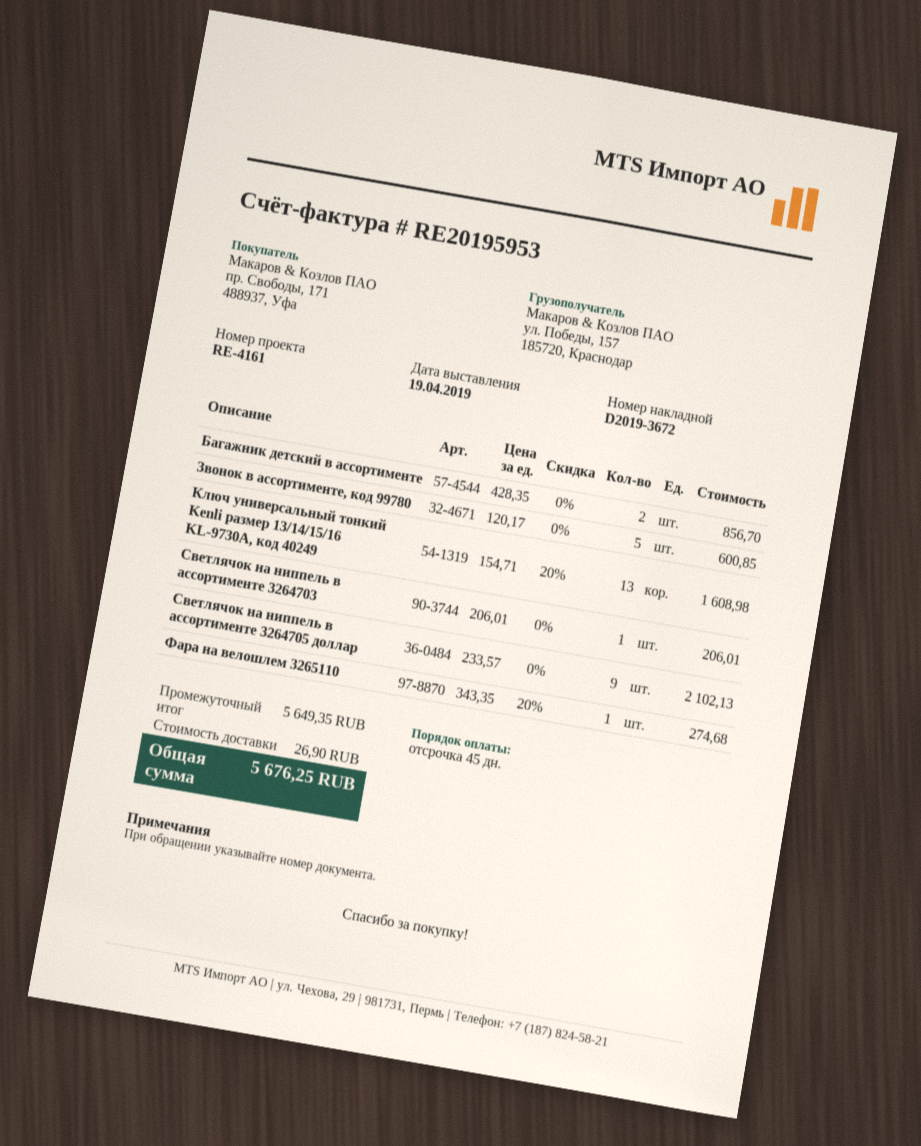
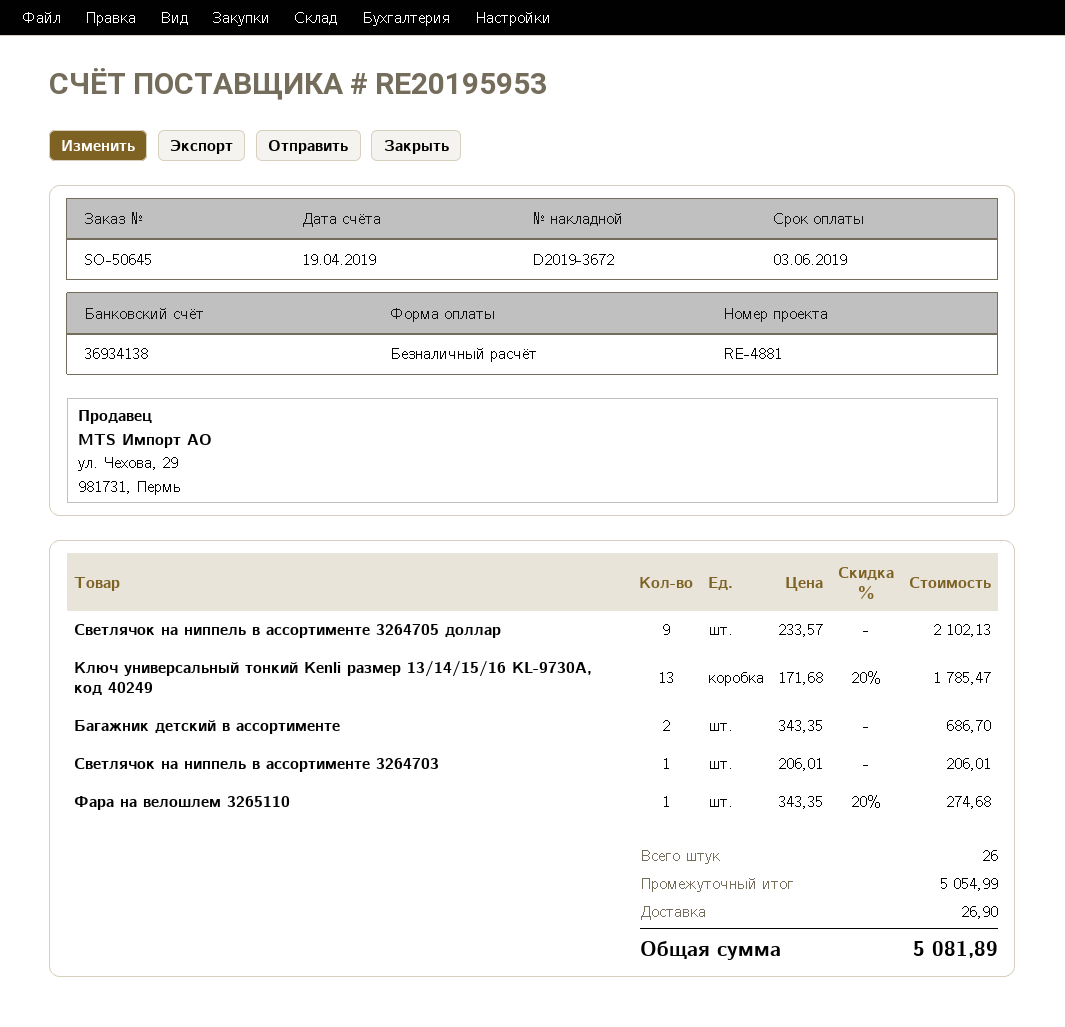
reference: RE-4161 -> RE-4881
Багажник детский в ассортименте: 2 x 428.35 = 856.70 -> 2 x 343.35 = 686.70
Звонок в ассортименте, код 99780: 5 x 120.17 = 600.85 -> none
Ключ универсальный тонкий Kenli размер 13/14/15/16 KL-9730A, код 40249: 13 x 154.71 - 20% = 1608.98 -> 13 x 171.68 - 20% = 1785.47
subtotal: 5649.35 -> 5054.99
total: 5676.25 -> 5081.89

